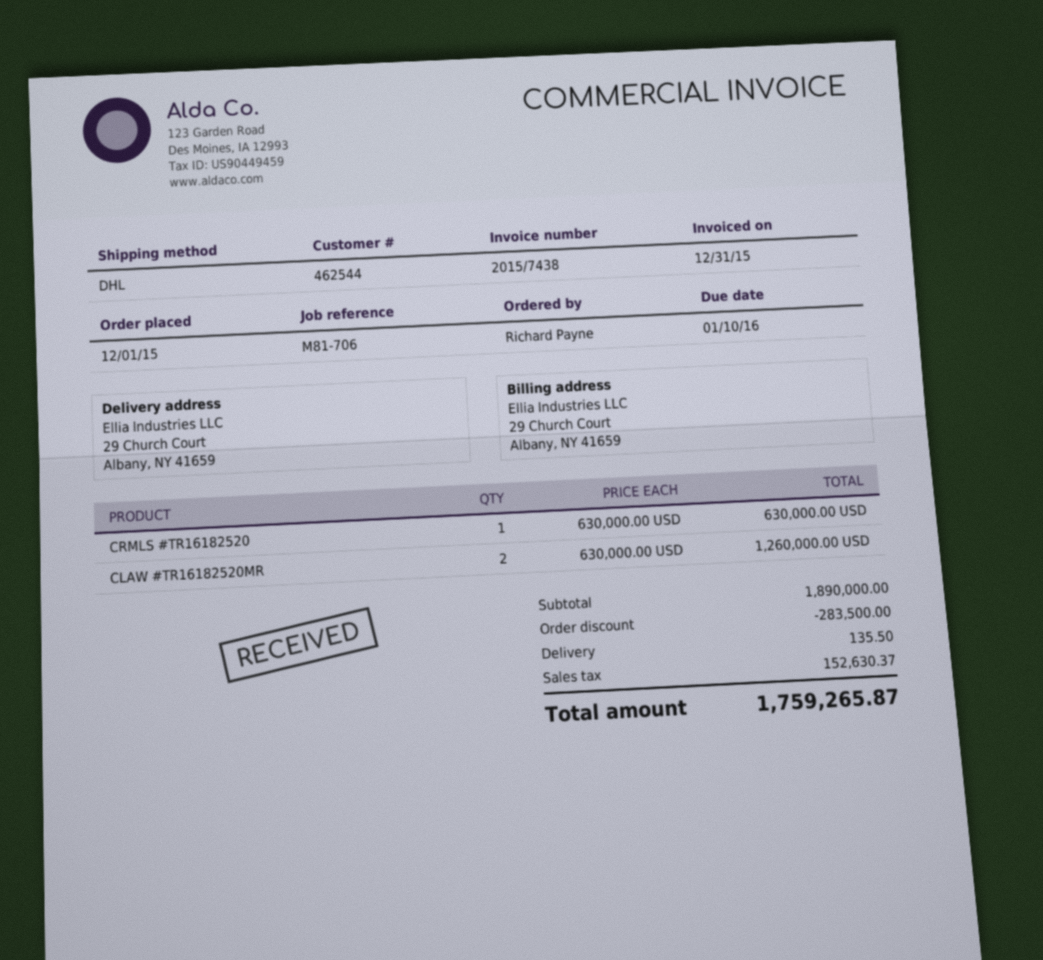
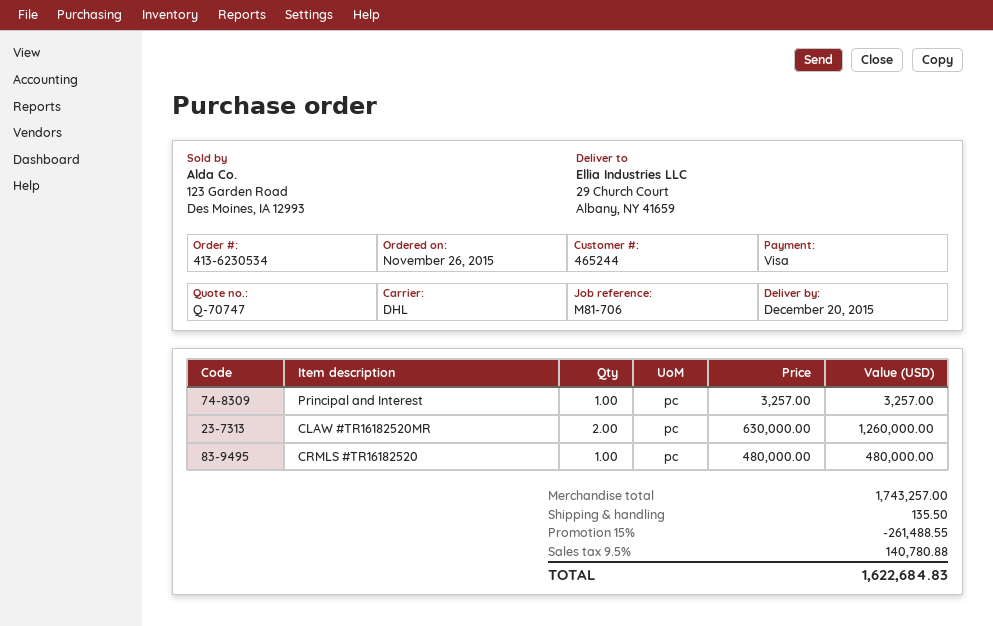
order date: 2015-12-01 -> 2015-11-26
customer number: 462544 -> 465244
CRMLS #TR16182520: 1 x 630000.00 = 630000.00 -> 1 x 480000.00 = 480000.00
Principal and Interest: none -> 1 x 3257.00 = 3257.00
subtotal: 1890000.00 -> 1743257.00
discount: 283500.00 -> 261488.55
tax: 152630.37 -> 140780.88
total: 1759265.87 -> 1622684.83

